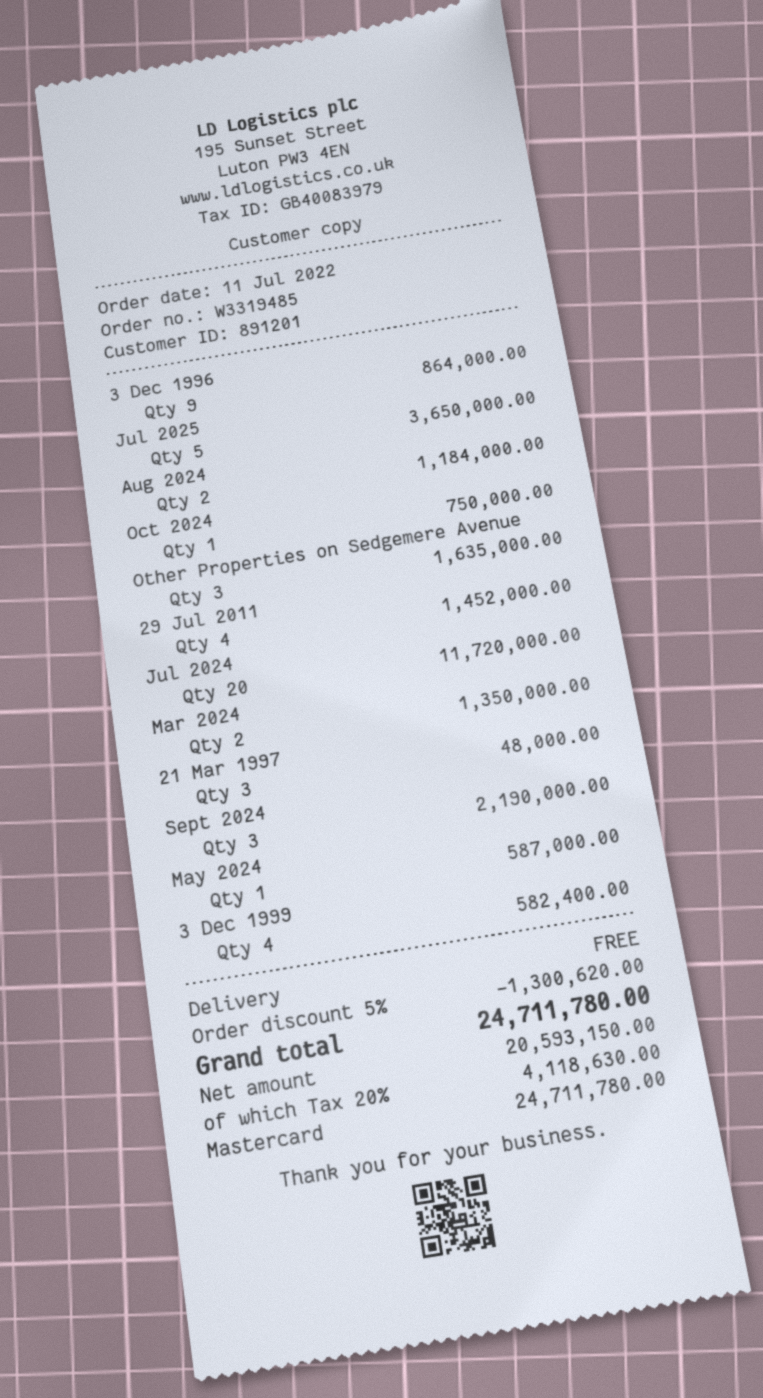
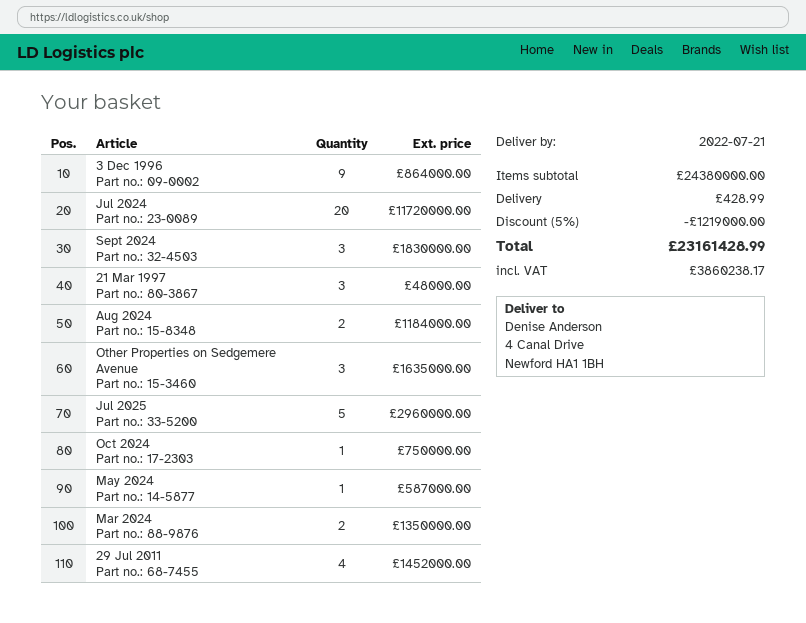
Jul 2025: 5 for 3650000.00 -> 5 for 2960000.00
Sept 2024: 3 for 2190000.00 -> 3 for 1830000.00
3 Dec 1999: 4 for 582400.00 -> none
discount: 5% = 1300620.00 -> 5% = 1219000.00
shipping: 0.00 -> 428.99
tax: 4118630.00 -> 3860238.17
total: 24711780.00 -> 23161428.99

